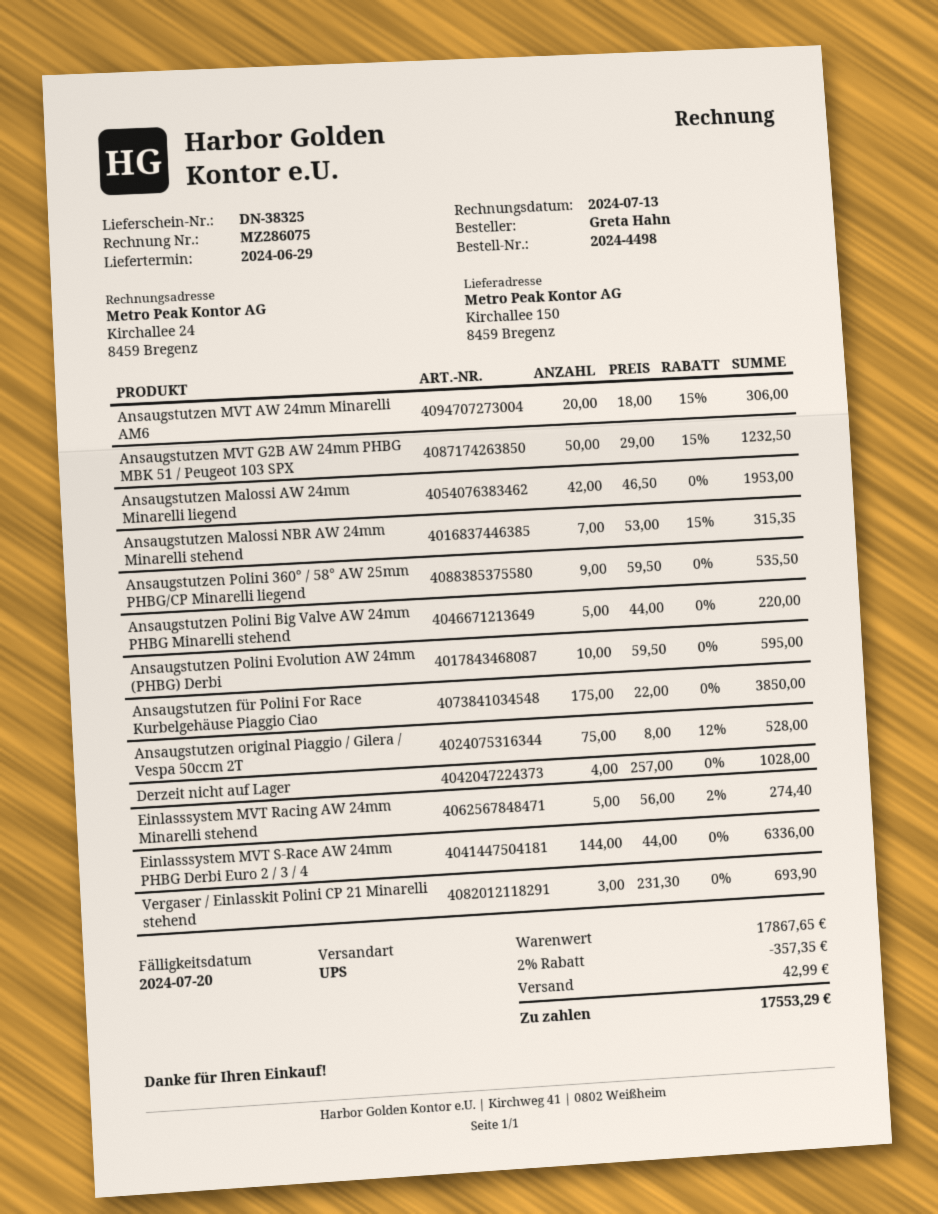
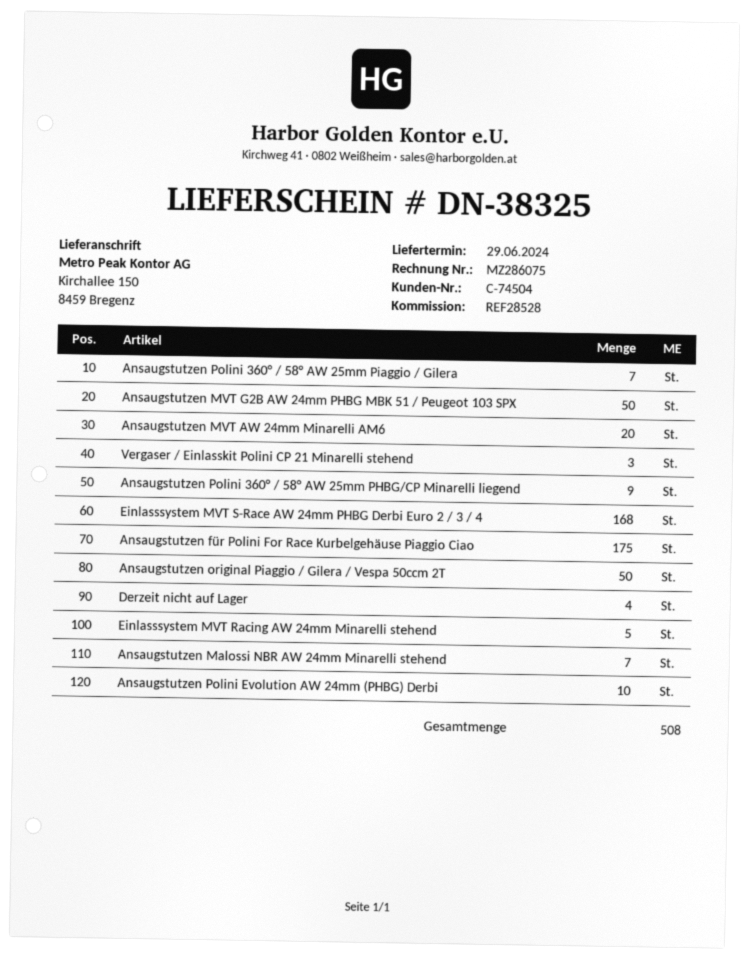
Ansaugstutzen Malossi AW 24mm Minarelli liegend: 42 -> none
Ansaugstutzen Polini Big Valve AW 24mm PHBG Minarelli stehend: 5 -> none
Ansaugstutzen original Piaggio / Gilera / Vespa 50ccm 2T: 75 -> 50
Einlasssystem MVT S-Race AW 24mm PHBG Derbi Euro 2 / 3 / 4: 144 -> 168
Ansaugstutzen Polini 360° / 58° AW 25mm Piaggio / Gilera: none -> 7

